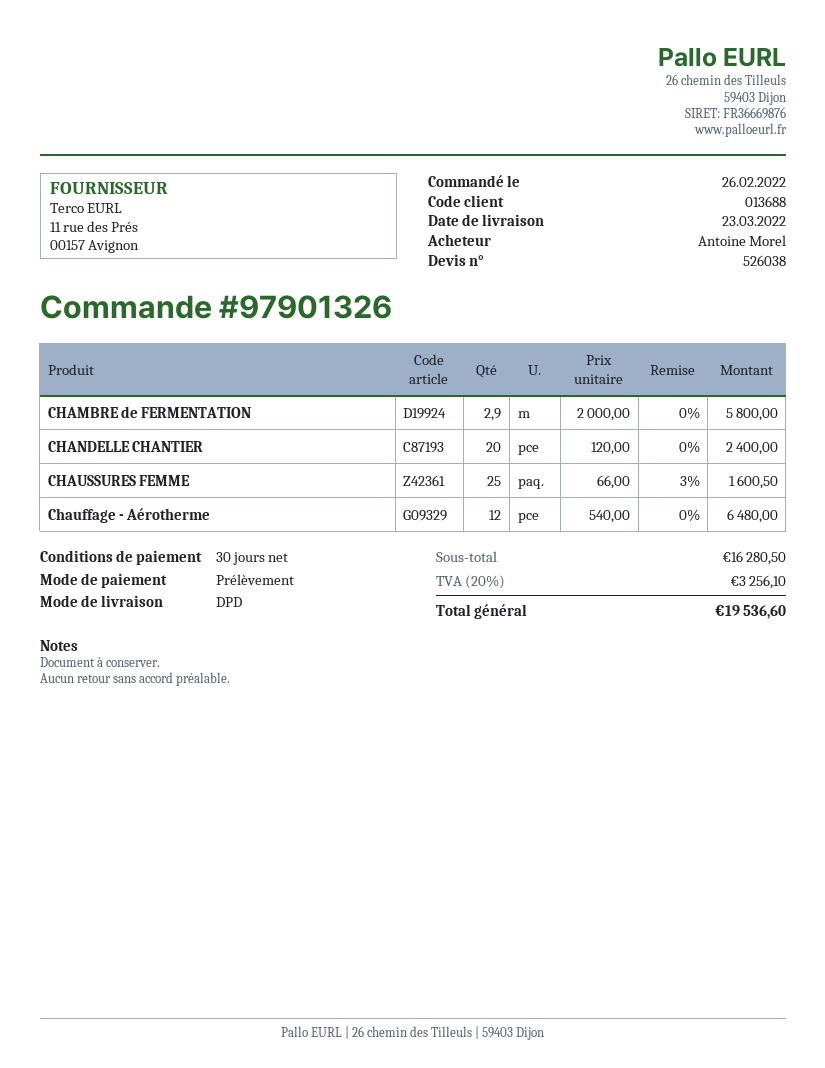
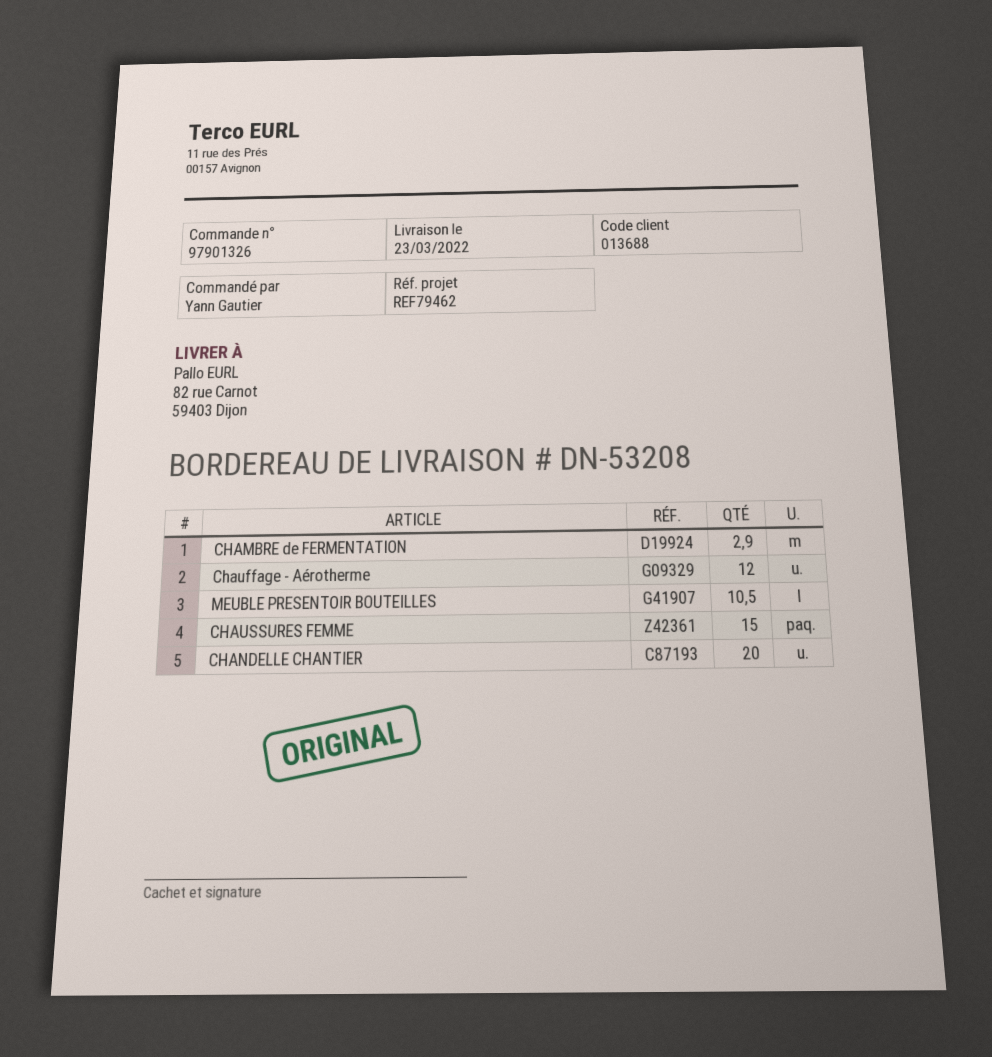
ordered by: Antoine Morel -> Yann Gautier
CHAUSSURES FEMME: 25 -> 15
MEUBLE PRESENTOIR BOUTEILLES: none -> 10.5

